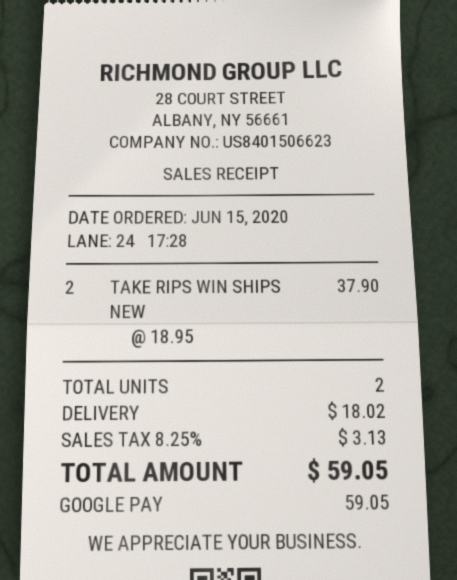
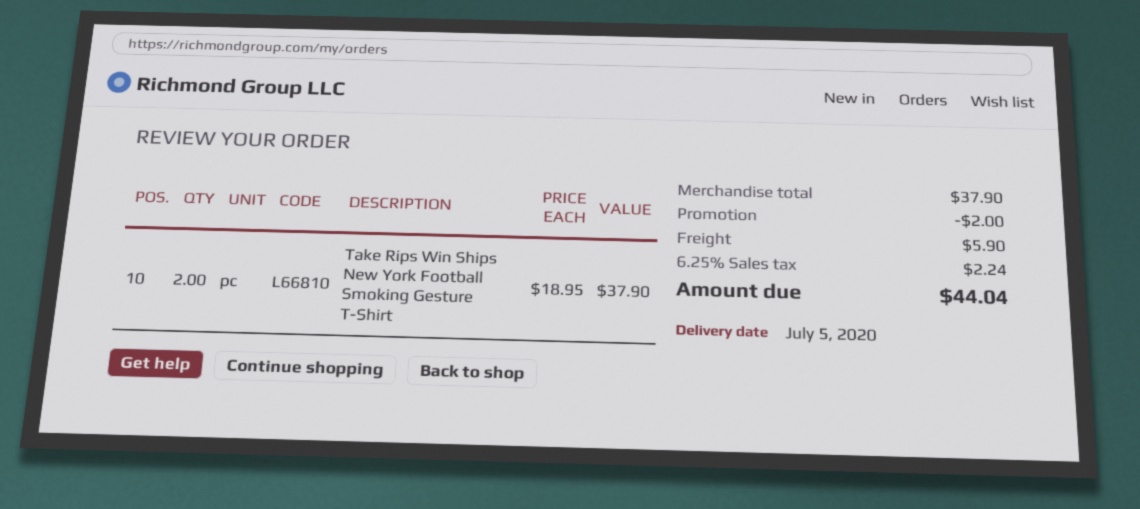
discount: none -> 2.00
shipping: 18.02 -> 5.90
tax: 8.25% = 3.13 -> 6.25% = 2.24
total: 59.05 -> 44.04

